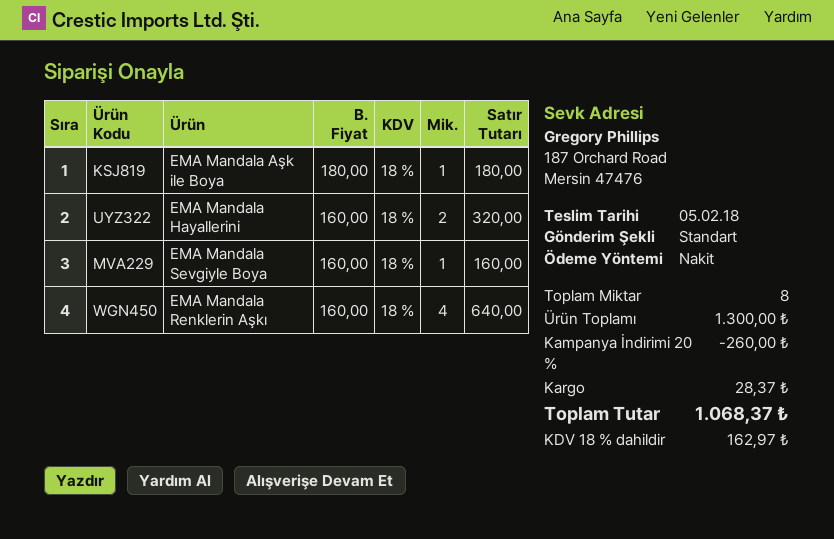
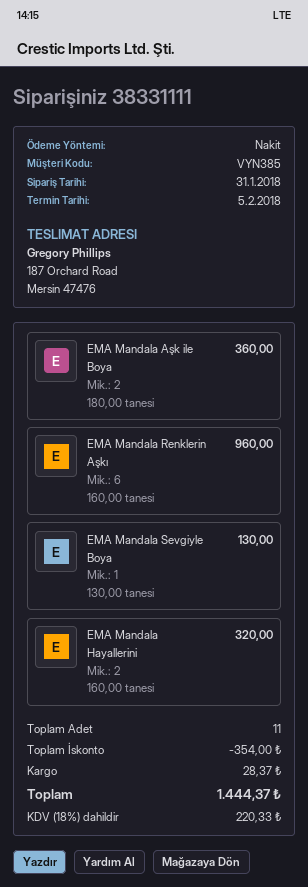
EMA Mandala Aşk ile Boya: 1 x 180.00 = 180.00 -> 2 x 180.00 = 360.00
EMA Mandala Sevgiyle Boya: 1 x 160.00 = 160.00 -> 1 x 130.00 = 130.00
EMA Mandala Renklerin Aşkı: 4 x 160.00 = 640.00 -> 6 x 160.00 = 960.00
total quantity: 8 -> 11
discount: 260.00 -> 354.00
tax: 18% = 162.97 -> 18% = 220.33
total: 1068.37 -> 1444.37

